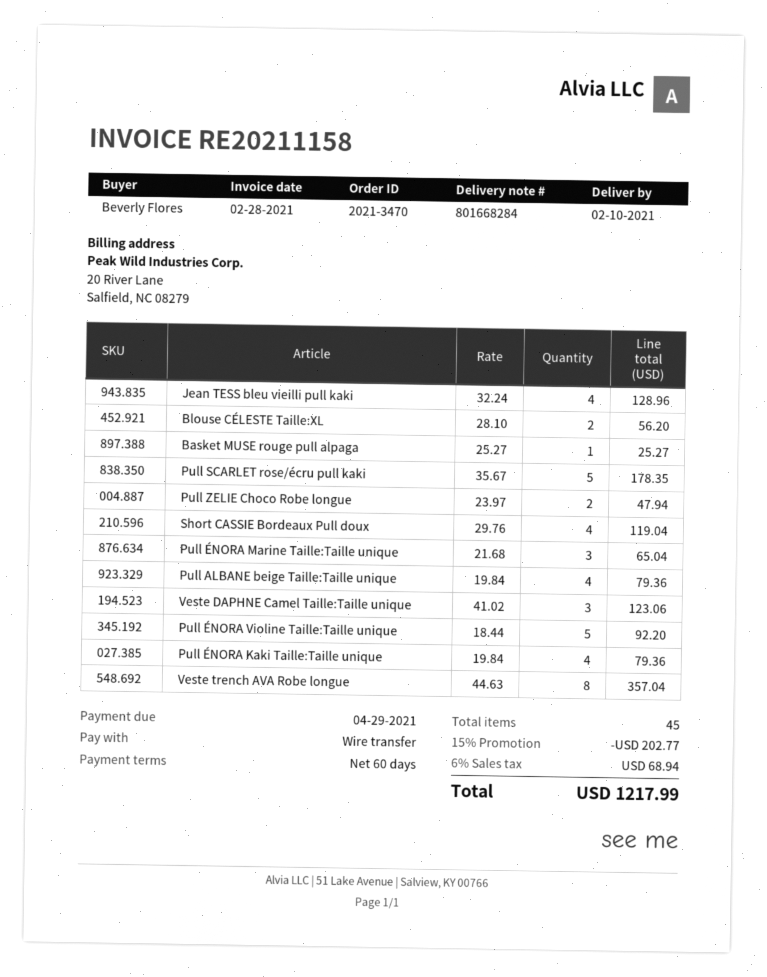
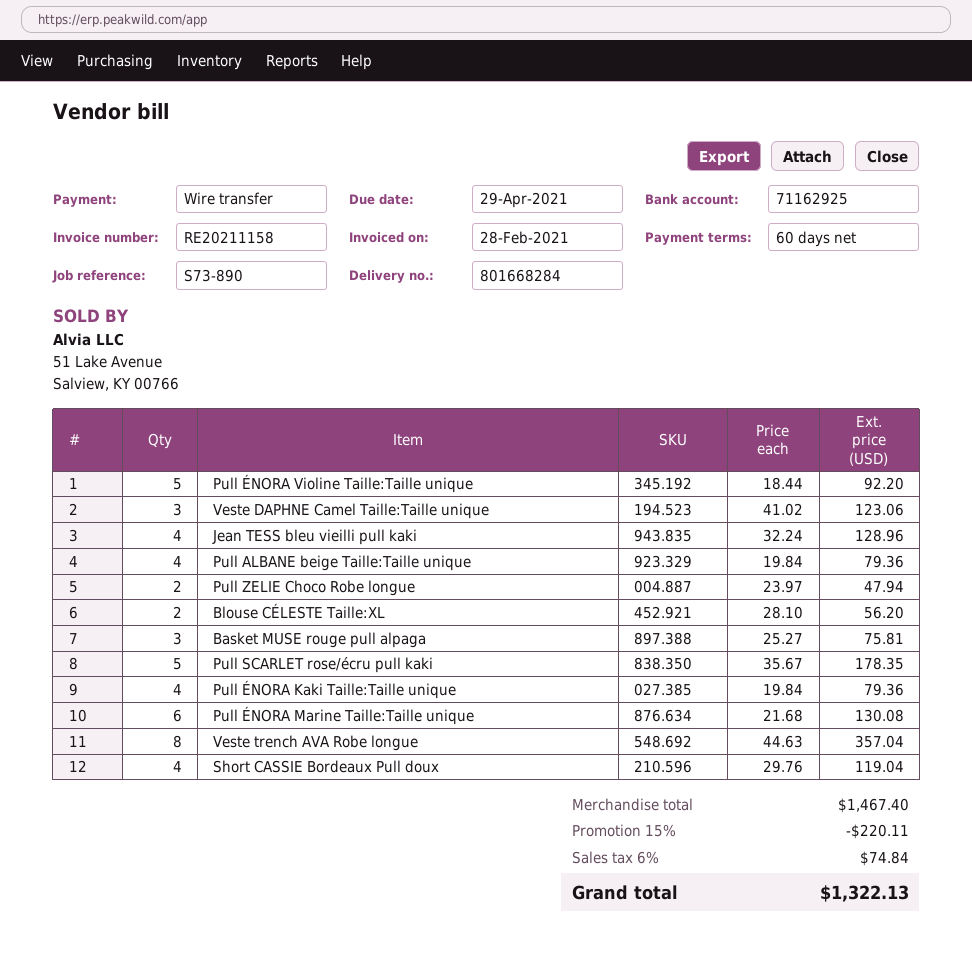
Basket MUSE rouge pull alpaga: 1 x 25.27 = 25.27 -> 3 x 25.27 = 75.81
Pull ÉNORA Marine Taille:Taille unique: 3 x 21.68 = 65.04 -> 6 x 21.68 = 130.08
discount: 15% = 202.77 -> 15% = 220.11
tax: 6% = 68.94 -> 6% = 74.84
total: 1217.99 -> 1322.13

